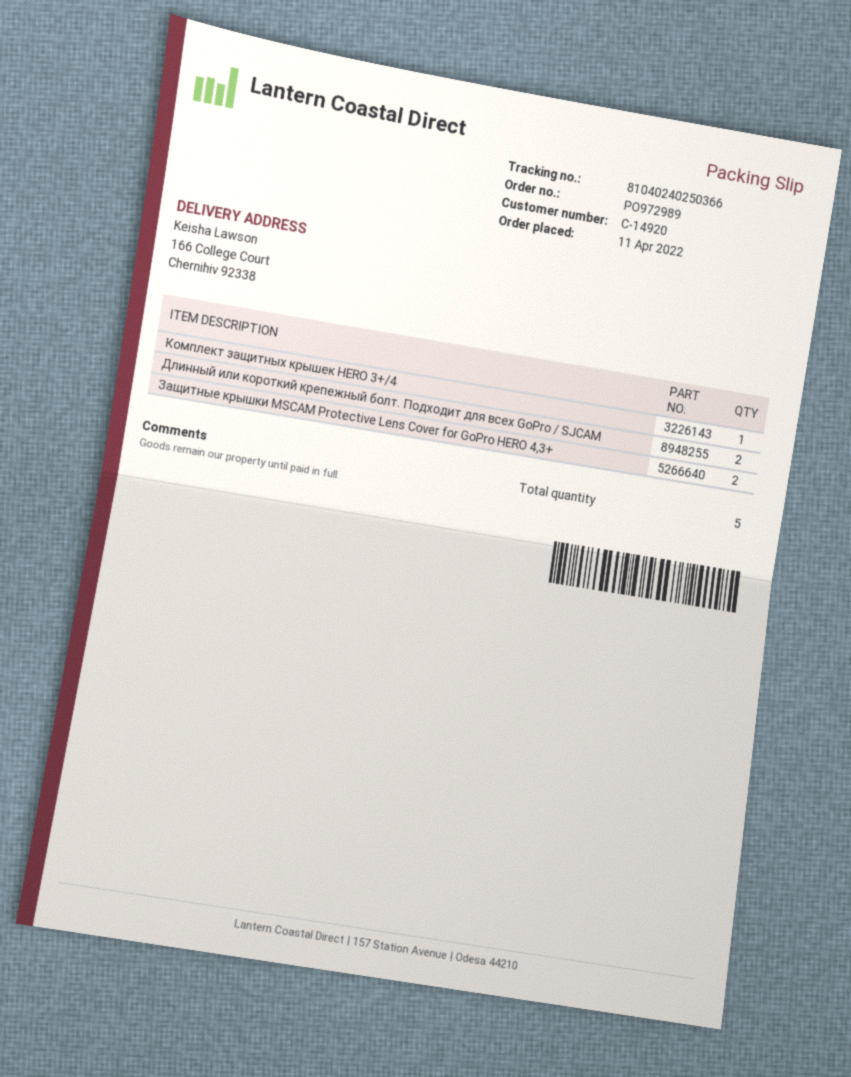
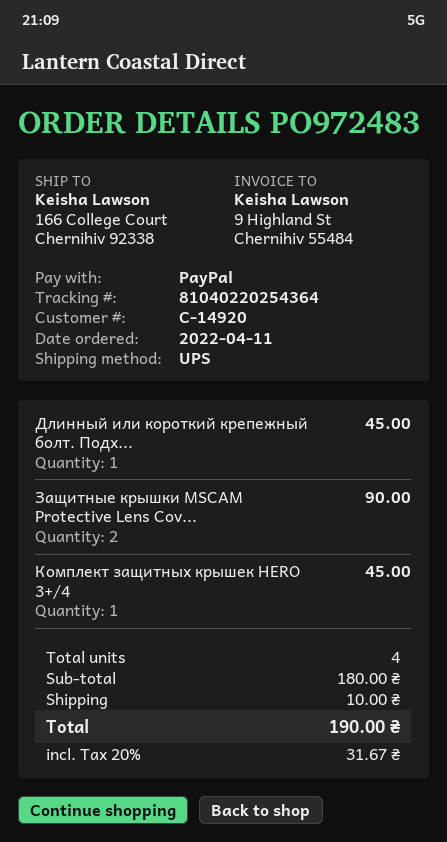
order number: PO972989 -> PO972483
tracking number: 81040240250366 -> 81040220254364
Длинный или короткий крепежный болт. Подходит для всех GoPro / SJCAM: 2 -> 1
total quantity: 5 -> 4

